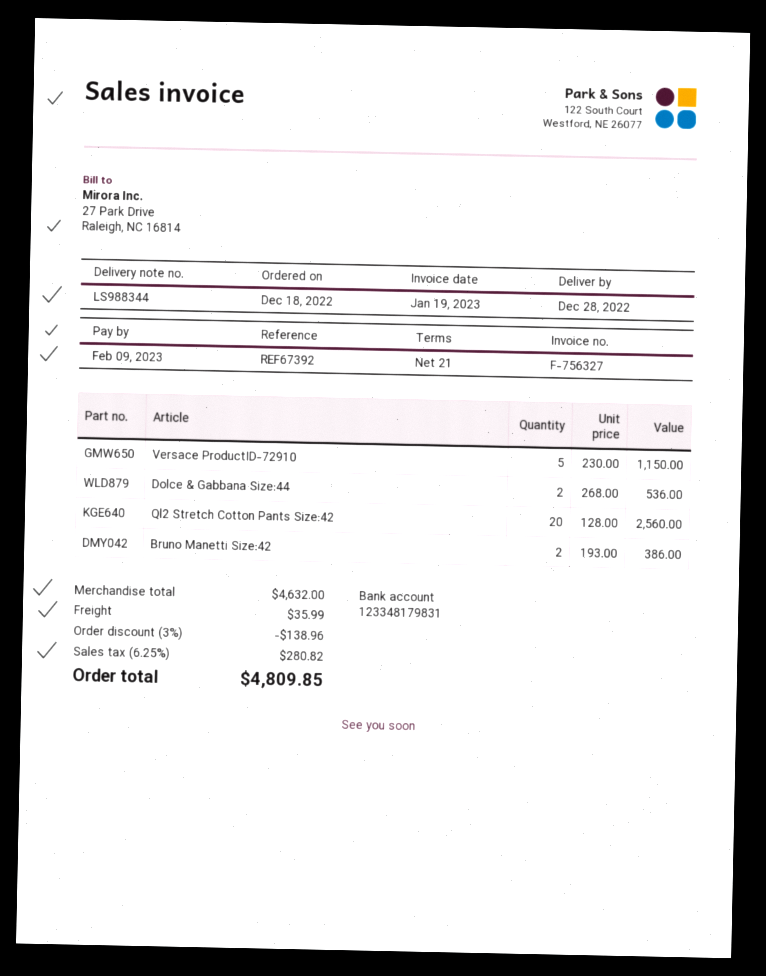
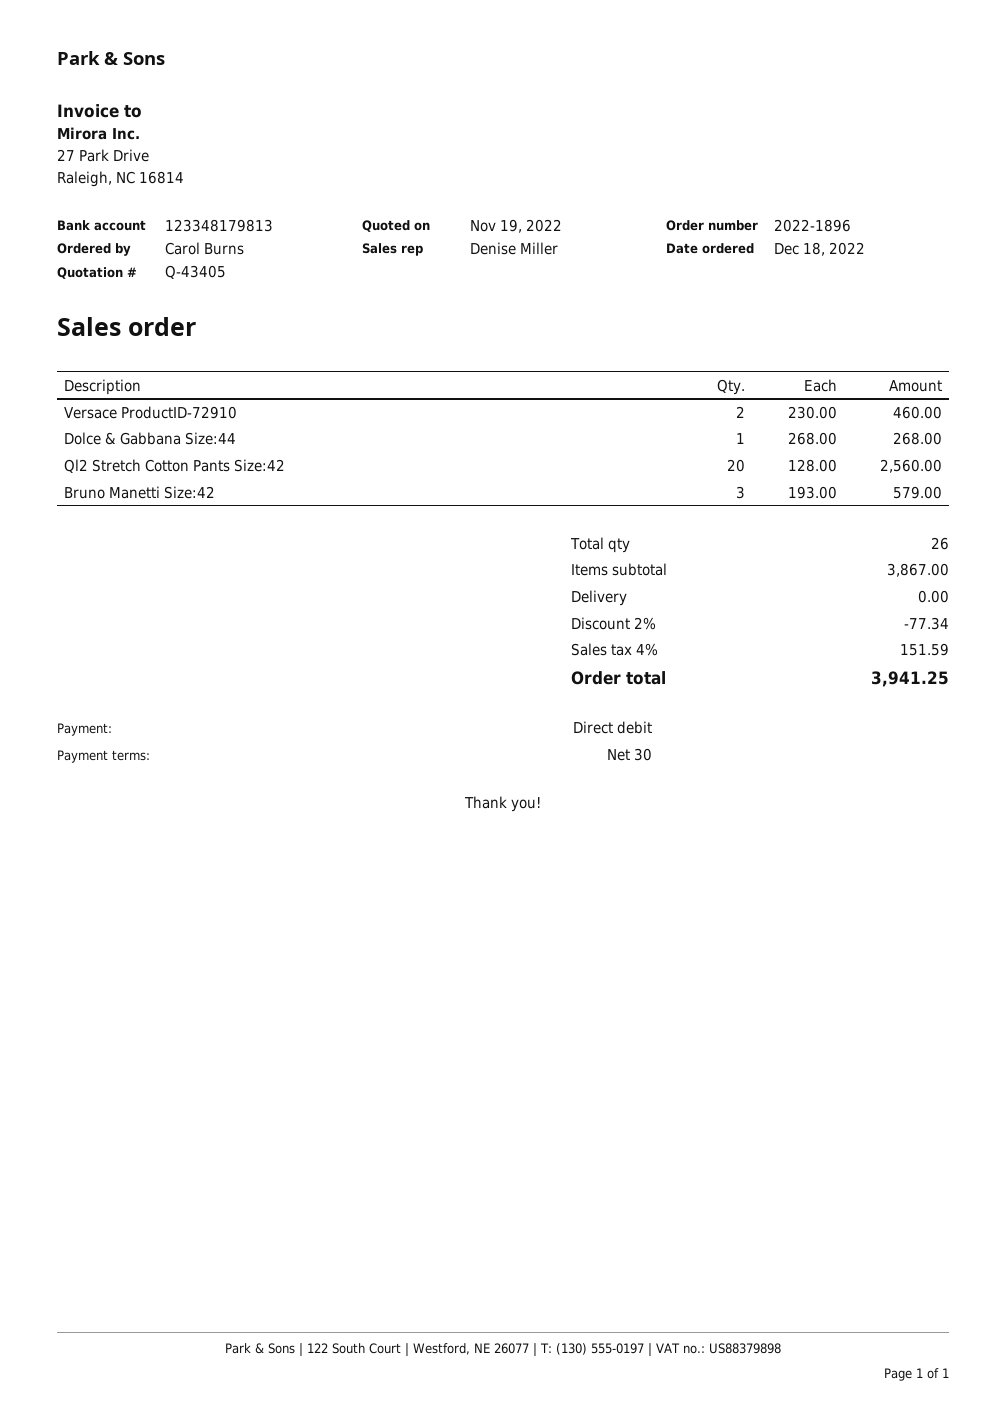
payment terms: 21 days -> 30 days
bank account: 123348179831 -> 123348179813
Versace ProductID-72910: 5 x 230.00 = 1150.00 -> 2 x 230.00 = 460.00
Dolce & Gabbana Size:44: 2 x 268.00 = 536.00 -> 1 x 268.00 = 268.00
Bruno Manetti Size:42: 2 x 193.00 = 386.00 -> 3 x 193.00 = 579.00
subtotal: 4632.00 -> 3867.00
discount: 3% = 138.96 -> 2% = 77.34
shipping: 35.99 -> 0.00
tax: 6.25% = 280.82 -> 4% = 151.59
total: 4809.85 -> 3941.25

